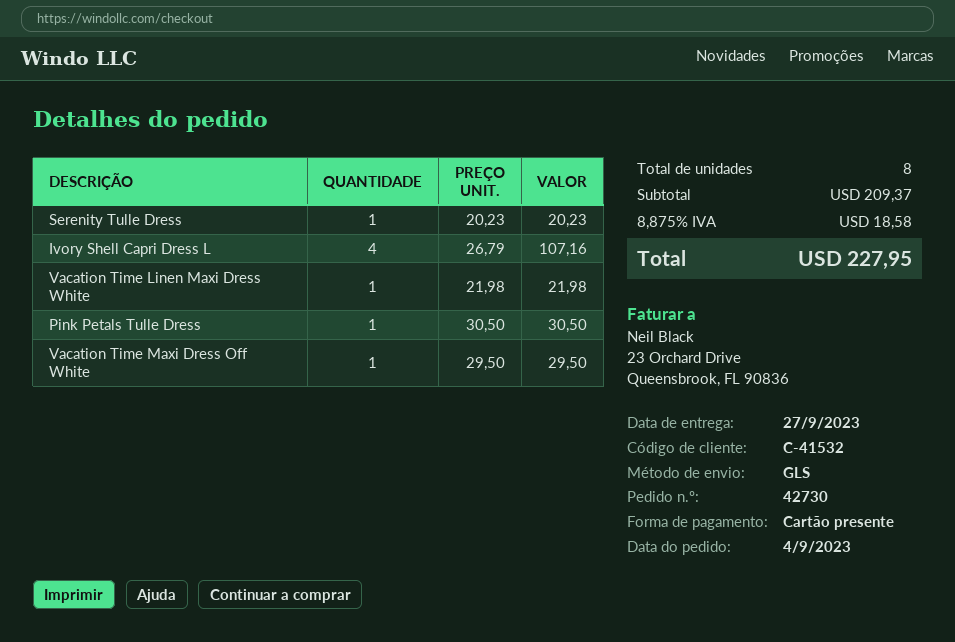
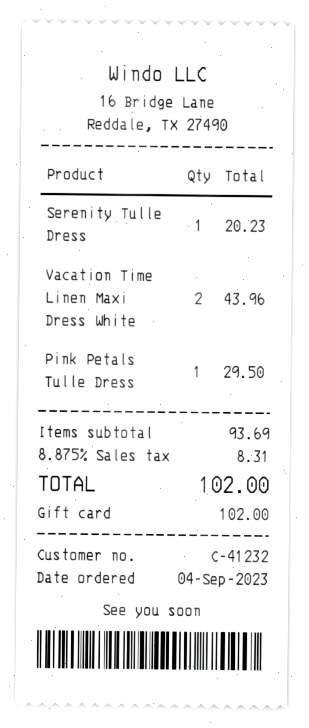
customer number: C-41532 -> C-41232
Ivory Shell Capri Dress L: 4 for 107.16 -> none
Vacation Time Linen Maxi Dress White: 1 for 21.98 -> 2 for 43.96
Pink Petals Tulle Dress: 1 for 30.50 -> 1 for 29.50
Vacation Time Maxi Dress Off White: 1 for 29.50 -> none
subtotal: 209.37 -> 93.69
tax: 8.875% = 18.58 -> 8.875% = 8.31
total: 227.95 -> 102.00

